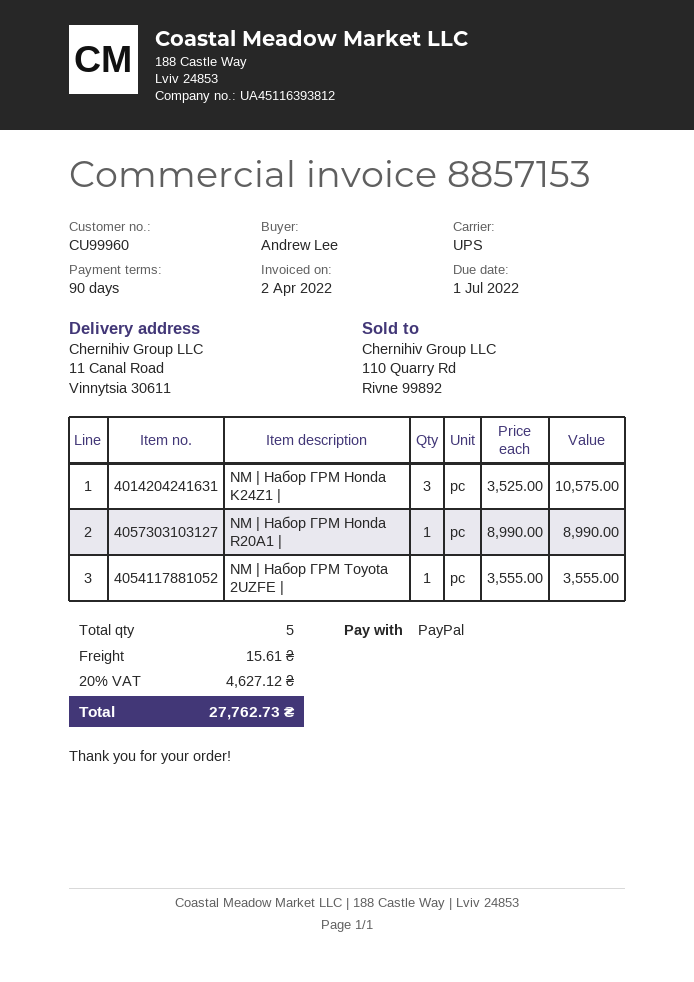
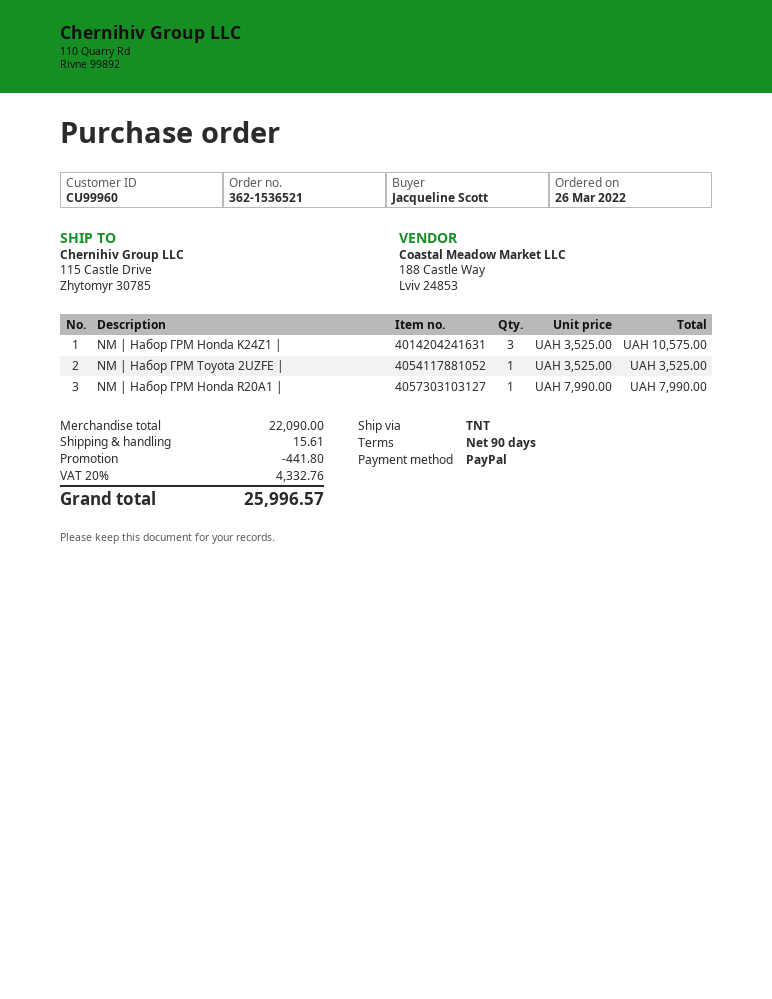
ordered by: Andrew Lee -> Jacqueline Scott
shipping method: UPS -> TNT
ship to: 11 Canal Road, Vinnytsia 30611 -> 115 Castle Drive, Zhytomyr 30785
NM | Набор ГРМ Honda R20A1 |: 1 x 8990.00 = 8990.00 -> 1 x 7990.00 = 7990.00
NM | Набор ГРМ Toyota 2UZFE |: 1 x 3555.00 = 3555.00 -> 1 x 3525.00 = 3525.00
discount: none -> 441.80
tax: 20% = 4627.12 -> 20% = 4332.76
total: 27762.73 -> 25996.57

